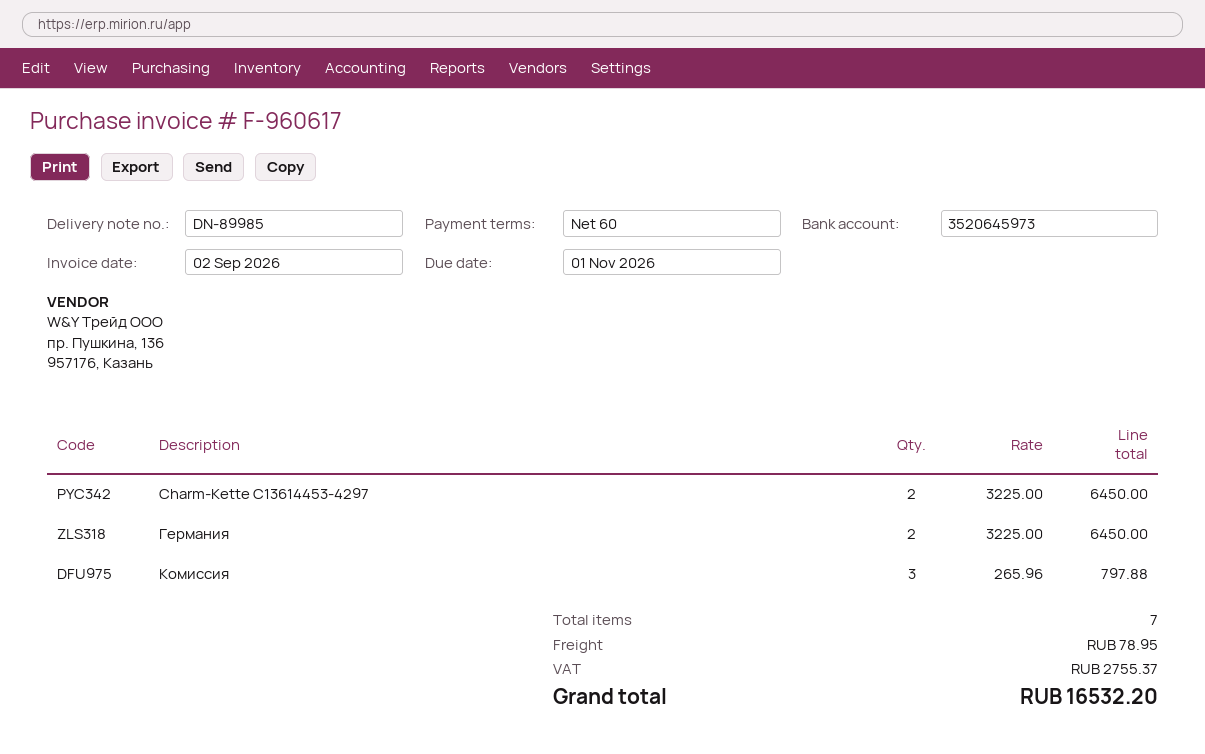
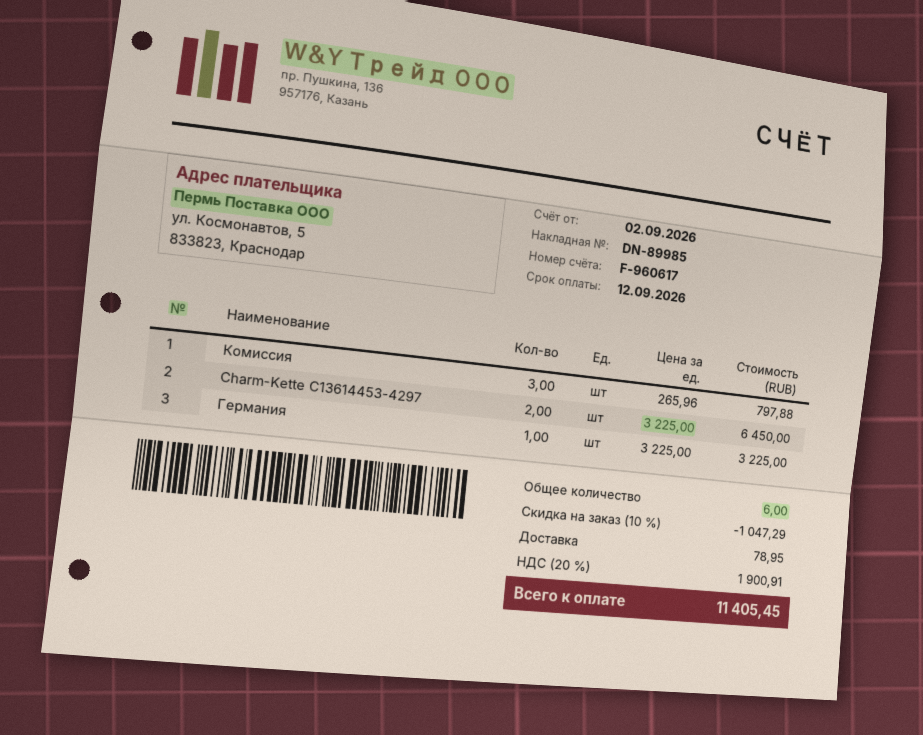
due date: 2026-11-01 -> 2026-09-12
Германия: 2 x 3225.00 = 6450.00 -> 1 x 3225.00 = 3225.00
total quantity: 7 -> 6
discount: none -> 10% = 1047.29
tax: 2755.37 -> 1900.91
total: 16532.20 -> 11405.45

